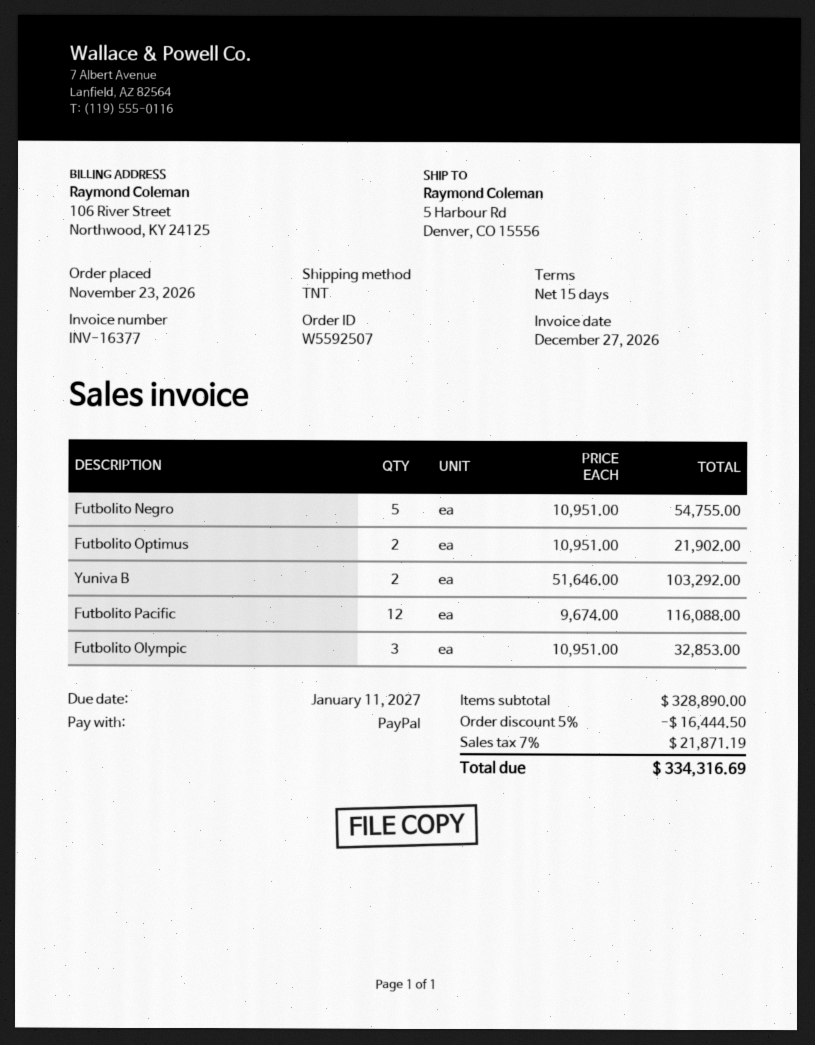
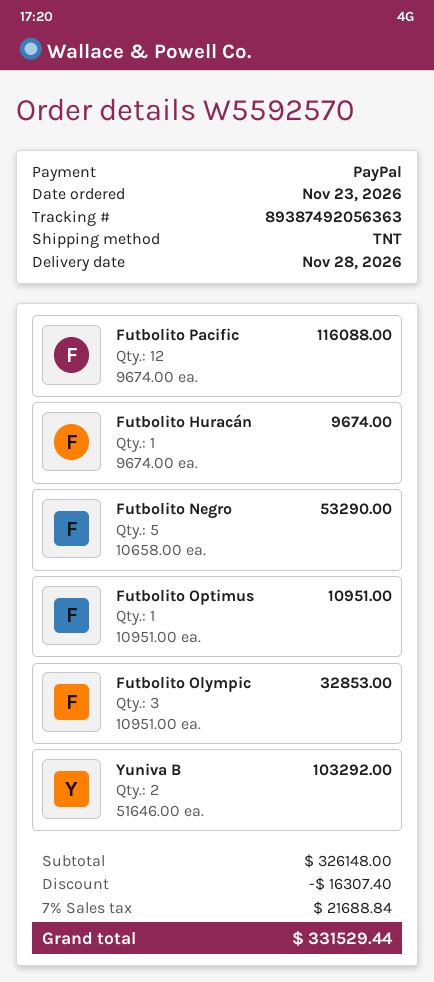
order number: W5592507 -> W5592570
Futbolito Negro: 5 x 10951.00 = 54755.00 -> 5 x 10658.00 = 53290.00
Futbolito Optimus: 2 x 10951.00 = 21902.00 -> 1 x 10951.00 = 10951.00
Futbolito Huracán: none -> 1 x 9674.00 = 9674.00
subtotal: 328890.00 -> 326148.00
discount: 16444.50 -> 16307.40
tax: 7% = 21871.19 -> 7% = 21688.84
total: 334316.69 -> 331529.44

